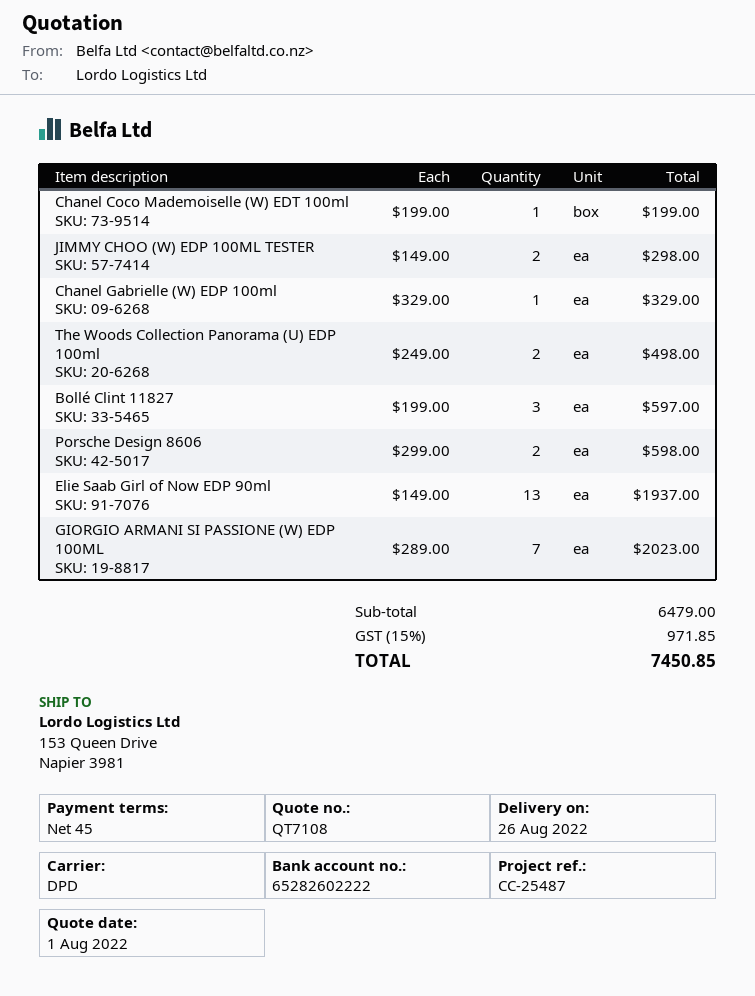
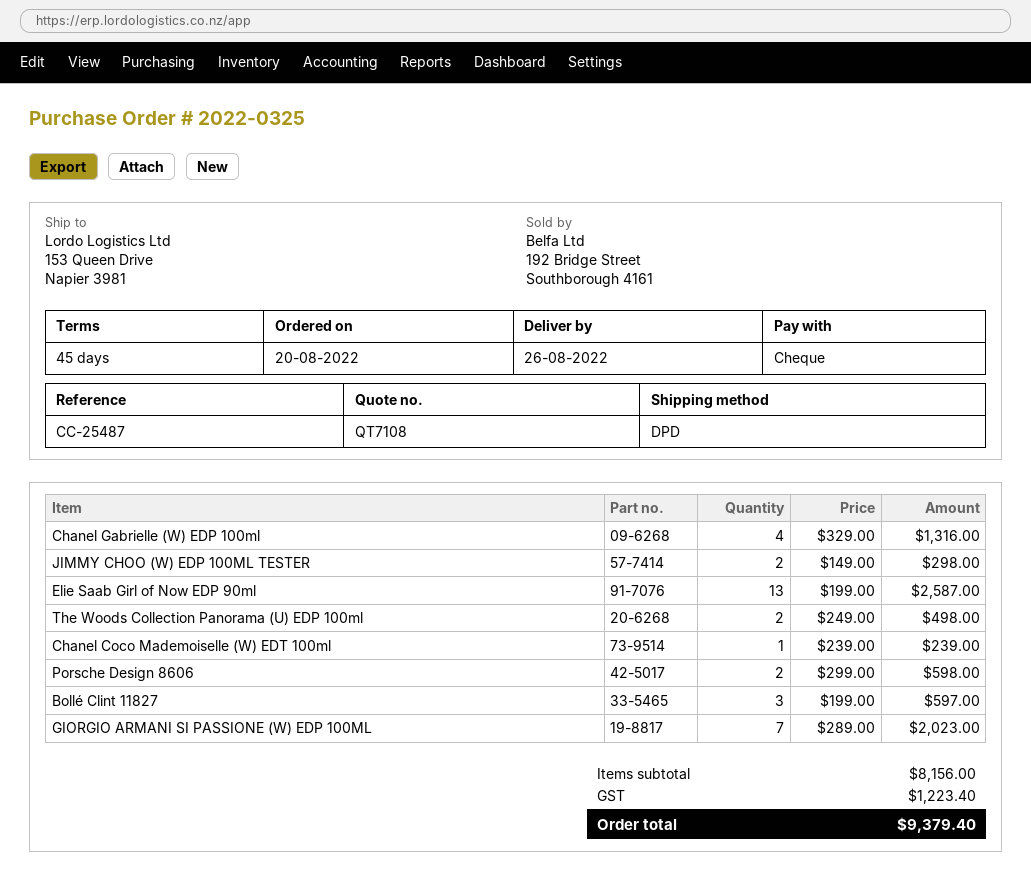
Chanel Coco Mademoiselle (W) EDT 100ml: 1 x 199.00 = 199.00 -> 1 x 239.00 = 239.00
Chanel Gabrielle (W) EDP 100ml: 1 x 329.00 = 329.00 -> 4 x 329.00 = 1316.00
Elie Saab Girl of Now EDP 90ml: 13 x 149.00 = 1937.00 -> 13 x 199.00 = 2587.00
subtotal: 6479.00 -> 8156.00
tax: 971.85 -> 1223.40
total: 7450.85 -> 9379.40

